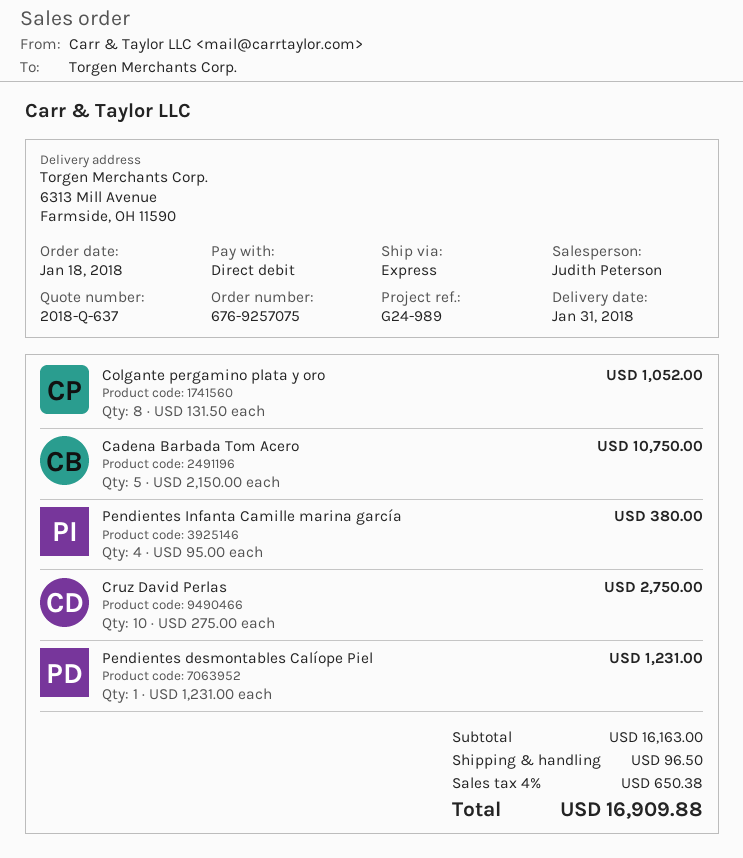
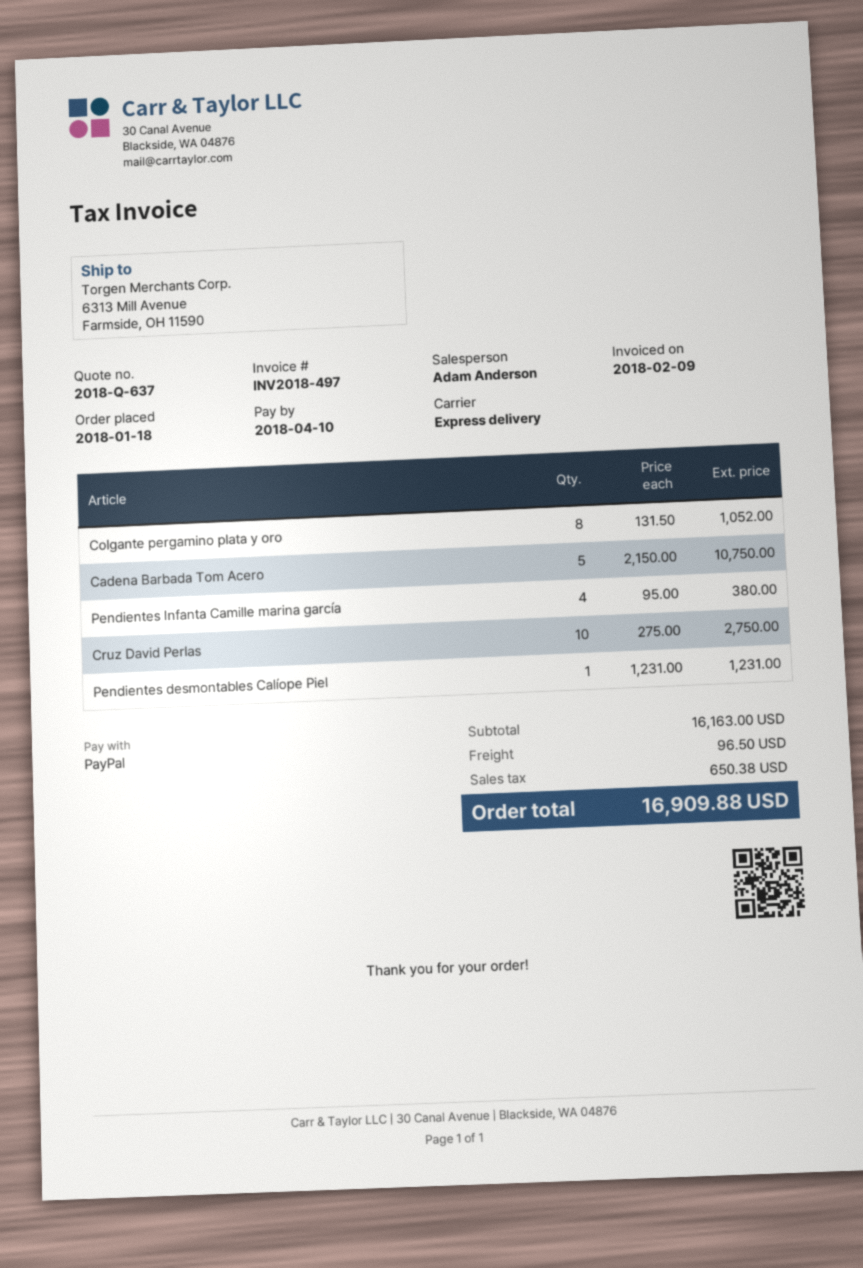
sales rep: Judith Peterson -> Adam Anderson
payment method: direct debit -> PayPal

